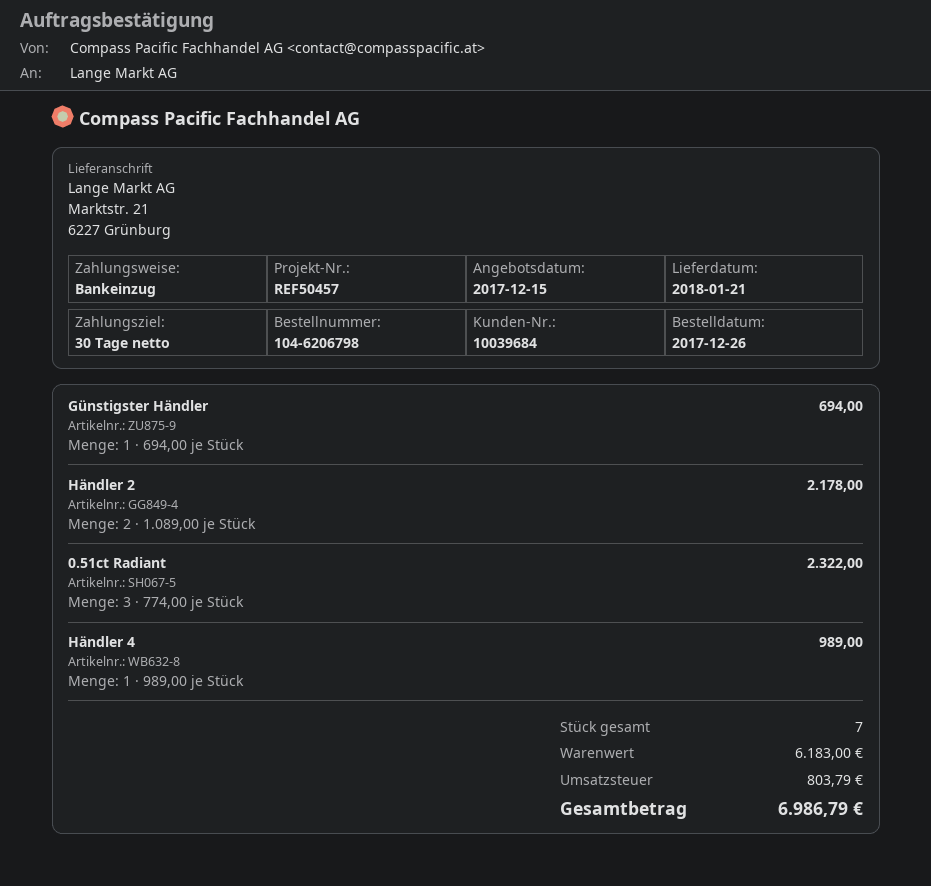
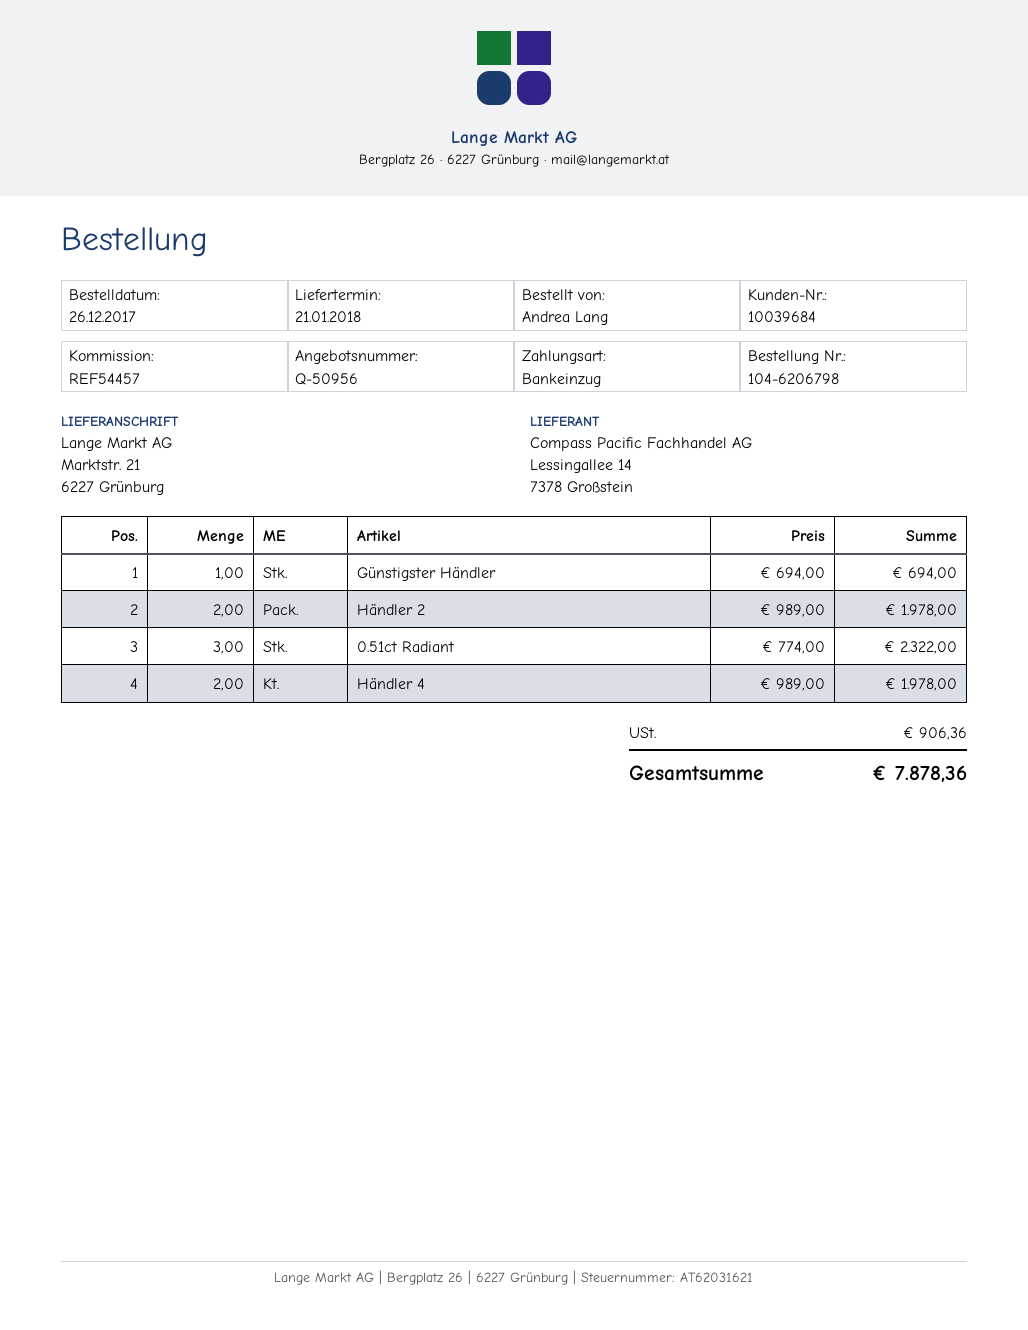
reference: REF50457 -> REF54457
Händler 2: 2 x 1089.00 = 2178.00 -> 2 x 989.00 = 1978.00
Händler 4: 1 x 989.00 = 989.00 -> 2 x 989.00 = 1978.00
tax: 803.79 -> 906.36
total: 6986.79 -> 7878.36

